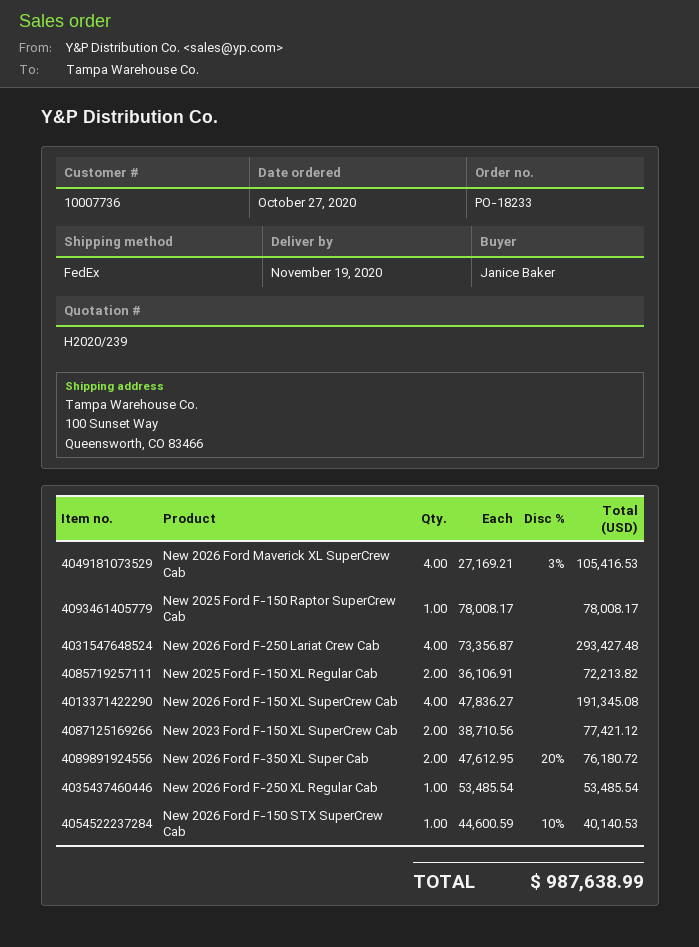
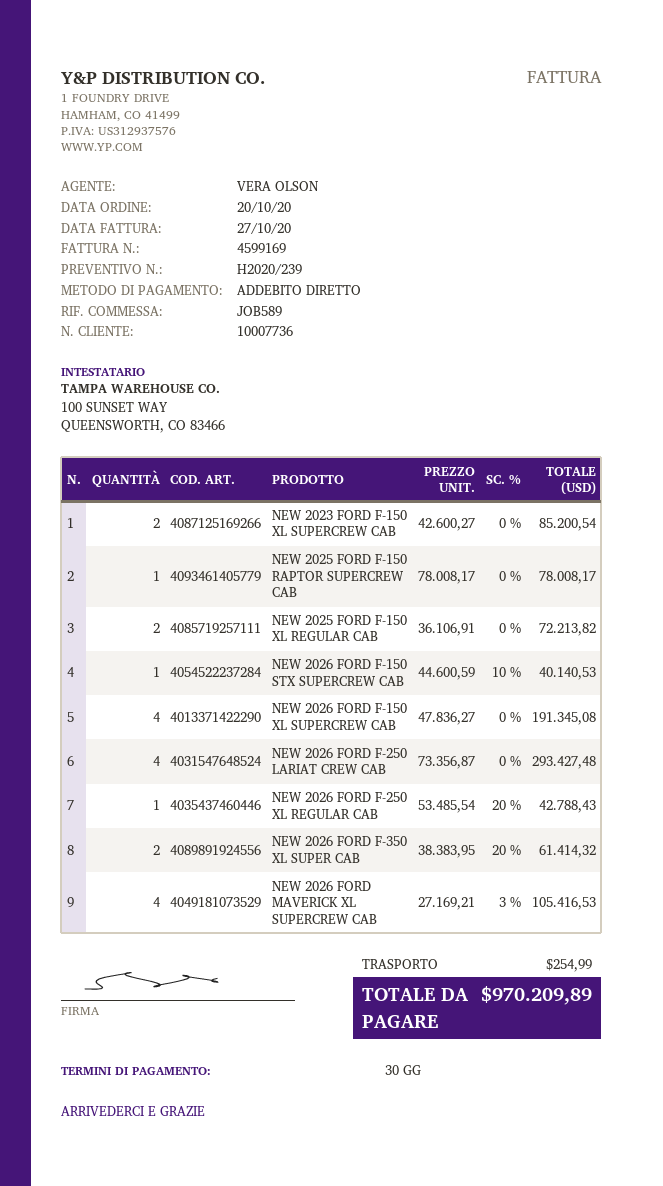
order date: 2020-10-27 -> 2020-10-20
New 2023 Ford F-150 XL SuperCrew Cab: 2 x 38710.56 = 77421.12 -> 2 x 42600.27 = 85200.54
New 2026 Ford F-350 XL Super Cab: 2 x 47612.95 - 20% = 76180.72 -> 2 x 38383.95 - 20% = 61414.32
New 2026 Ford F-250 XL Regular Cab: 1 x 53485.54 = 53485.54 -> 1 x 53485.54 - 20% = 42788.43
shipping: none -> 254.99
total: 987638.99 -> 970209.89

